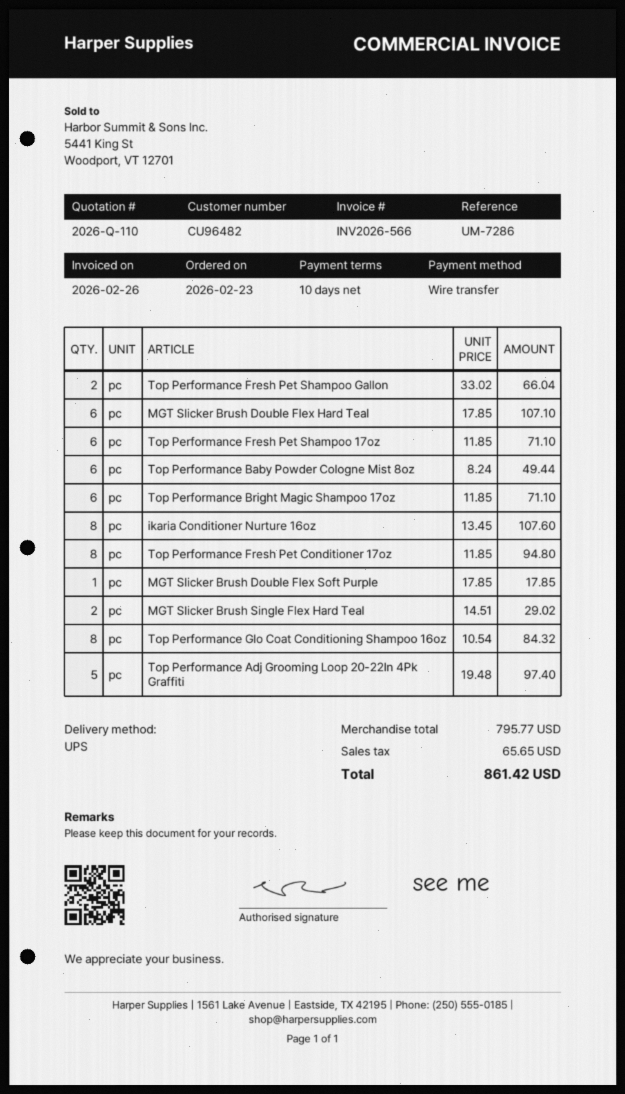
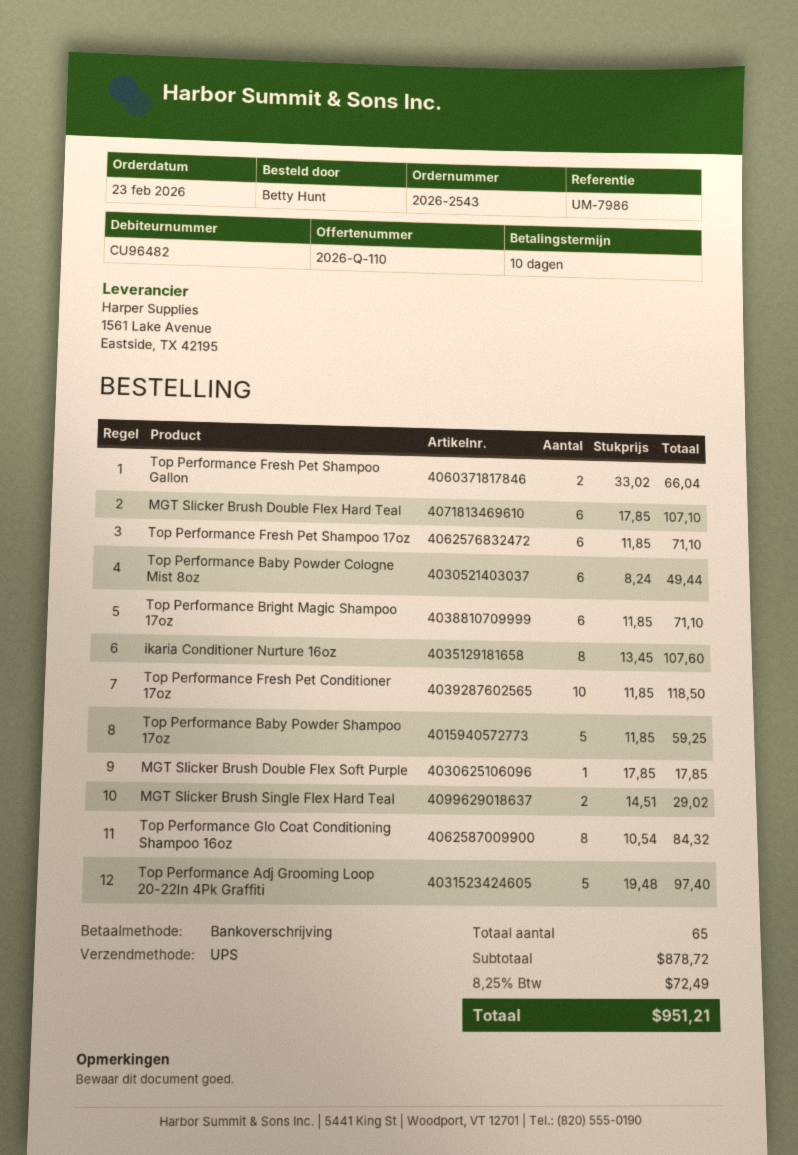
reference: UM-7286 -> UM-7986
Top Performance Fresh Pet Conditioner 17oz: 8 x 11.85 = 94.80 -> 10 x 11.85 = 118.50
Top Performance Baby Powder Shampoo 17oz: none -> 5 x 11.85 = 59.25
subtotal: 795.77 -> 878.72
tax: 65.65 -> 72.49
total: 861.42 -> 951.21

